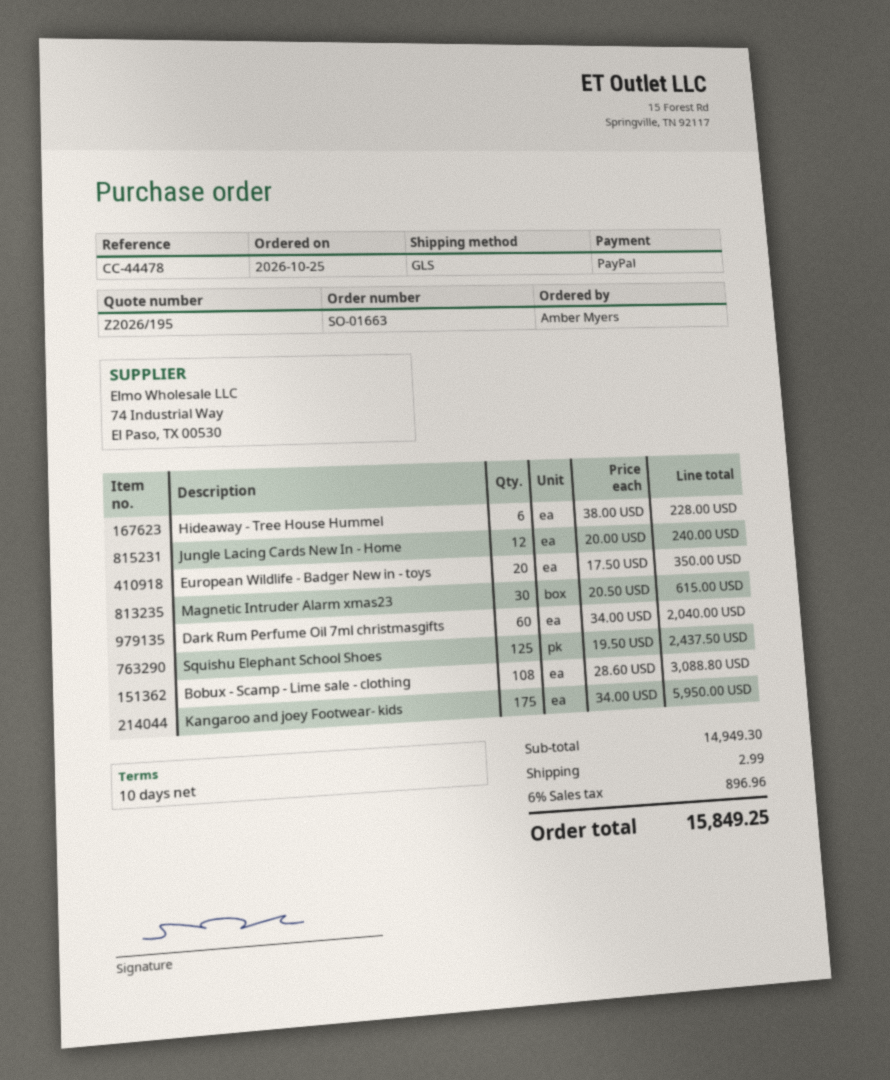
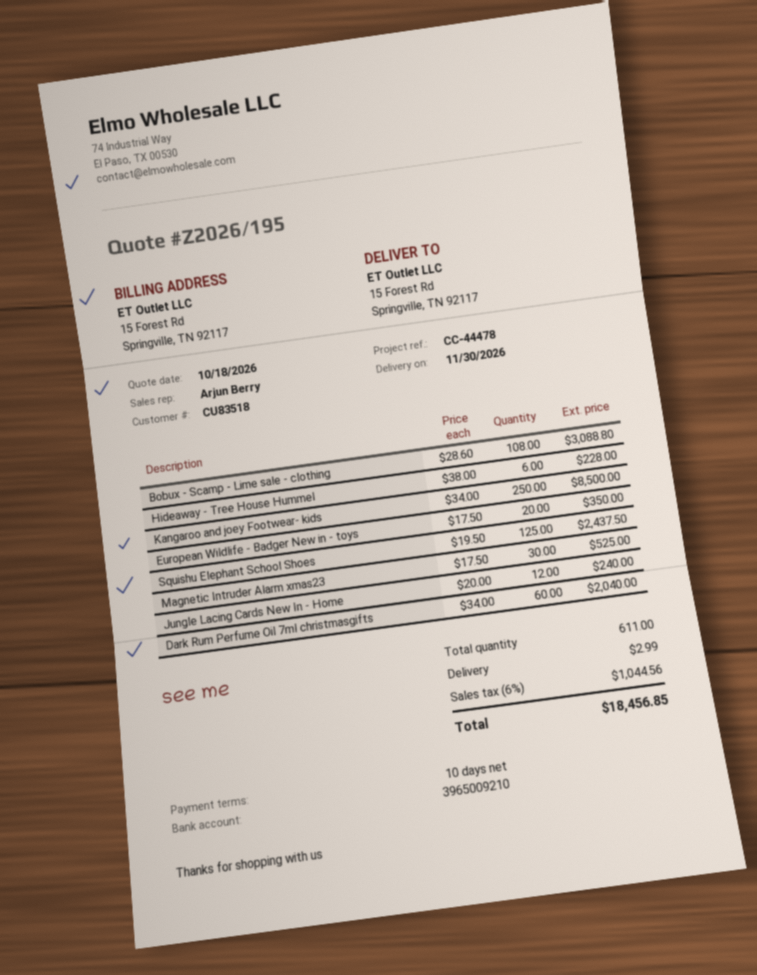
Magnetic Intruder Alarm xmas23: 30 x 20.50 = 615.00 -> 30 x 17.50 = 525.00
Kangaroo and joey Footwear- kids: 175 x 34.00 = 5950.00 -> 250 x 34.00 = 8500.00
tax: 6% = 896.96 -> 6% = 1044.56
total: 15849.25 -> 18456.85

